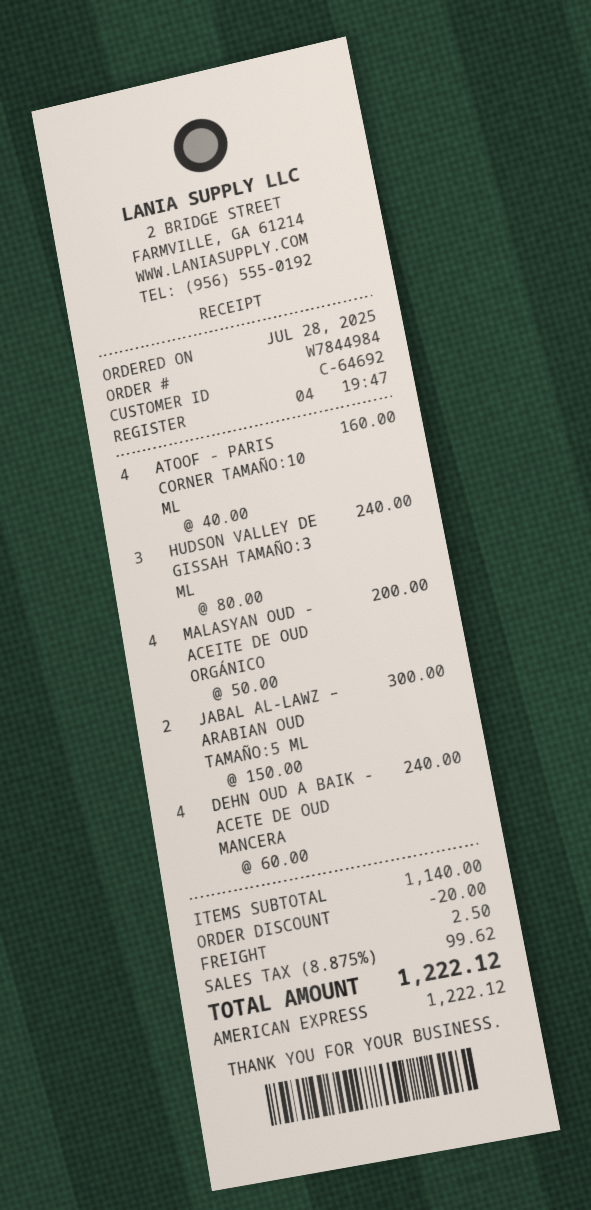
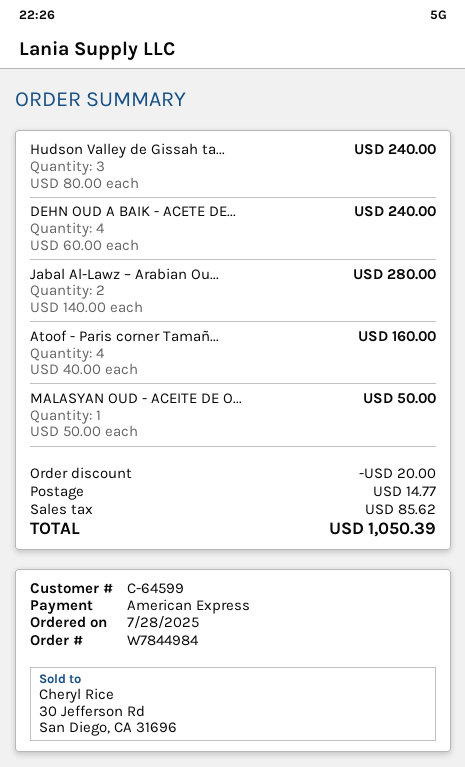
customer number: C-64692 -> C-64599
MALASYAN OUD - ACEITE DE OUD ORGÁNICO: 4 x 50.00 = 200.00 -> 1 x 50.00 = 50.00
JABAL AL-LAWZ – ARABIAN OUD TAMAÑO:5 ML: 2 x 150.00 = 300.00 -> 2 x 140.00 = 280.00
shipping: 2.50 -> 14.77
tax: 99.62 -> 85.62
total: 1222.12 -> 1050.39

